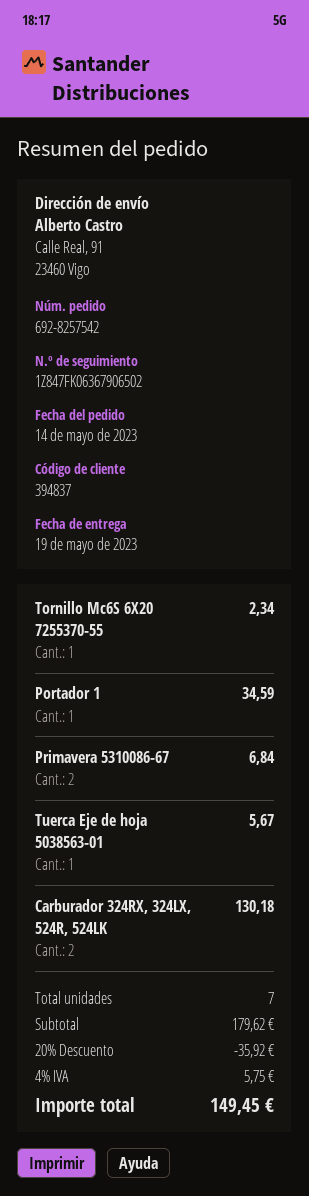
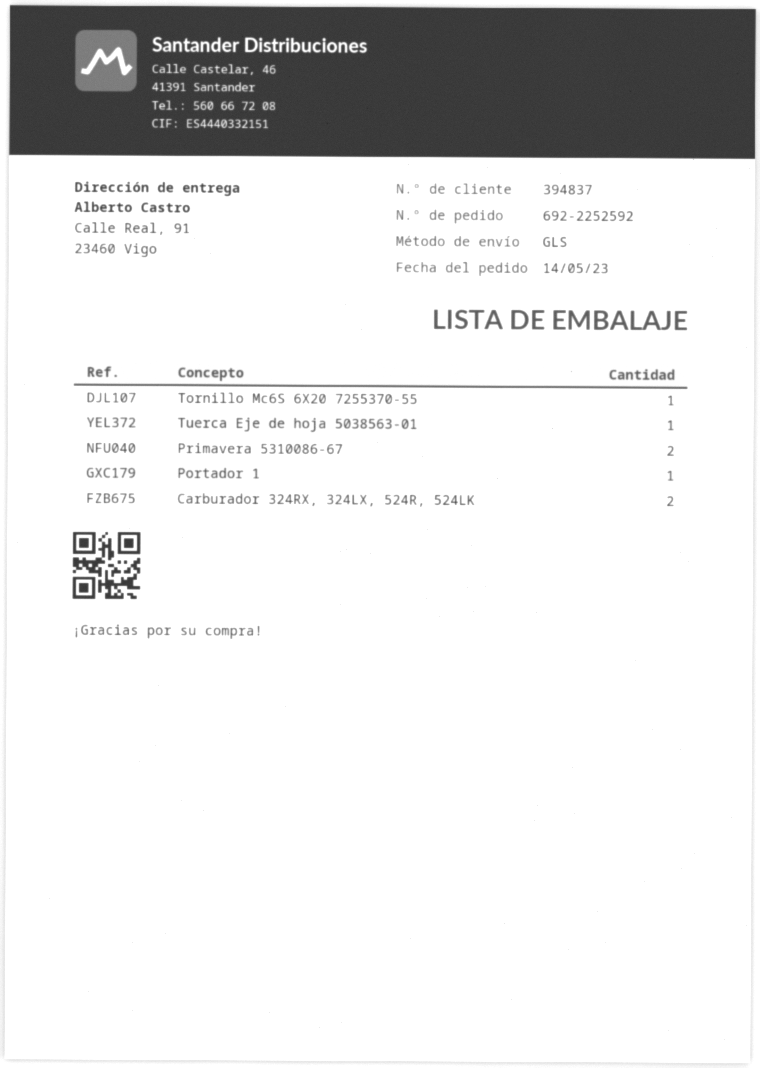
order number: 692-8257542 -> 692-2252592

